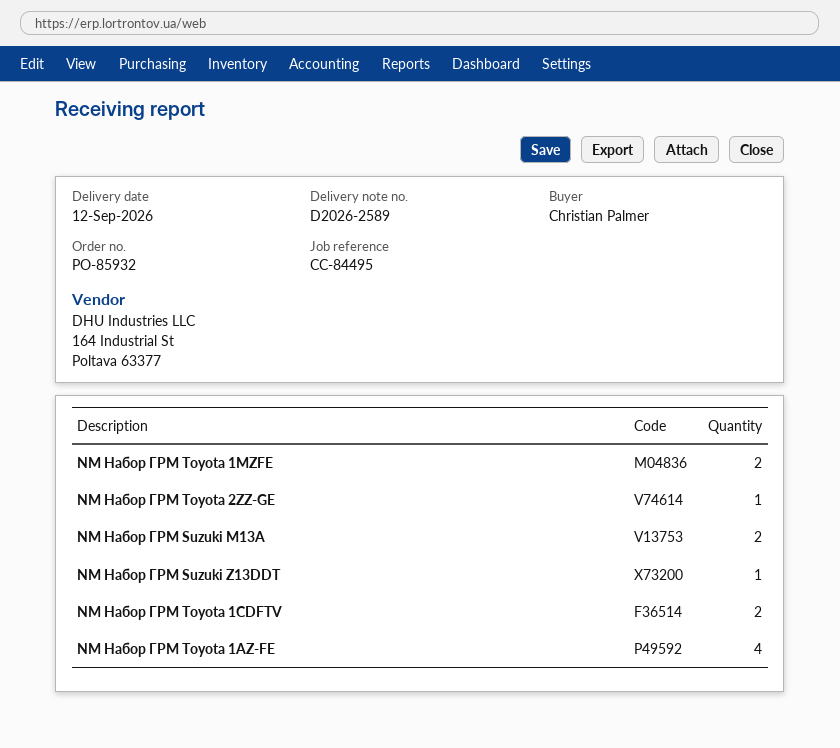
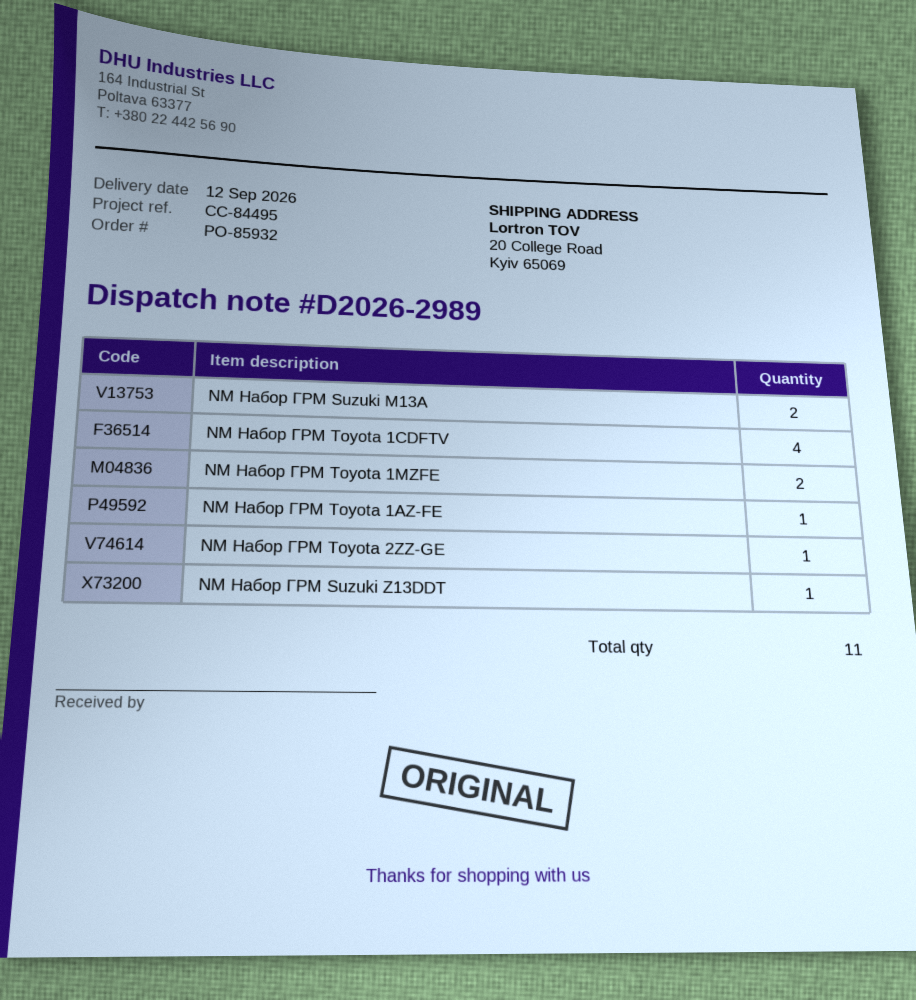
delivery note number: D2026-2589 -> D2026-2989
NM Набор ГРМ Toyota 1CDFTV: 2 -> 4
NM Набор ГРМ Toyota 1AZ-FE: 4 -> 1

